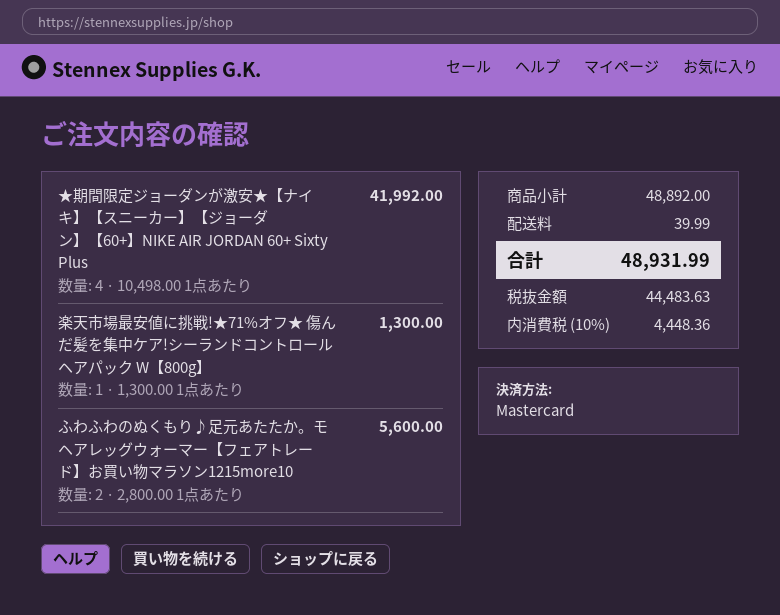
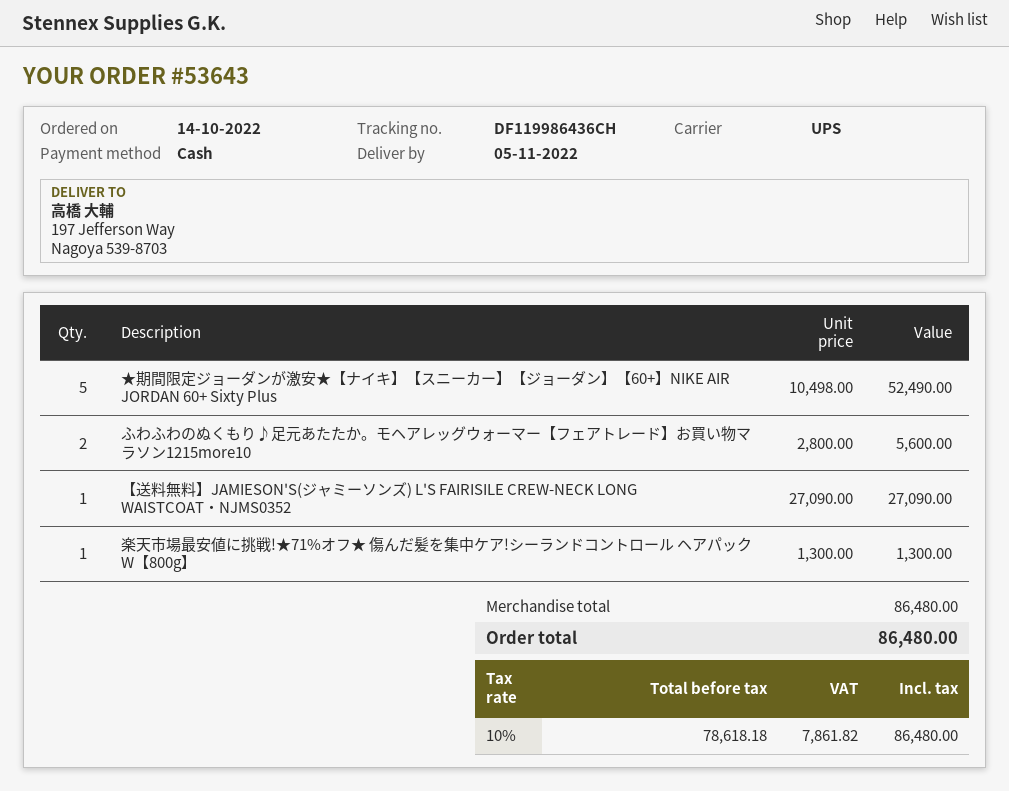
payment method: Mastercard -> cash
★期間限定ジョーダンが激安★【ナイキ】【スニーカー】【ジョーダン】【60+】NIKE AIR JORDAN 60+ Sixty Plus: 4 x 10498.00 = 41992.00 -> 5 x 10498.00 = 52490.00
【送料無料】JAMIESON'S(ジャミーソンズ) L'S FAIRISILE CREW-NECK LONG WAISTCOAT・NJMS0352: none -> 1 x 27090.00 = 27090.00
subtotal: 48892.00 -> 86480.00
shipping: 39.99 -> none
net: 44483.63 -> 78618.18
tax: 10% = 4448.36 -> 10% = 7861.82
total: 48931.99 -> 86480.00

